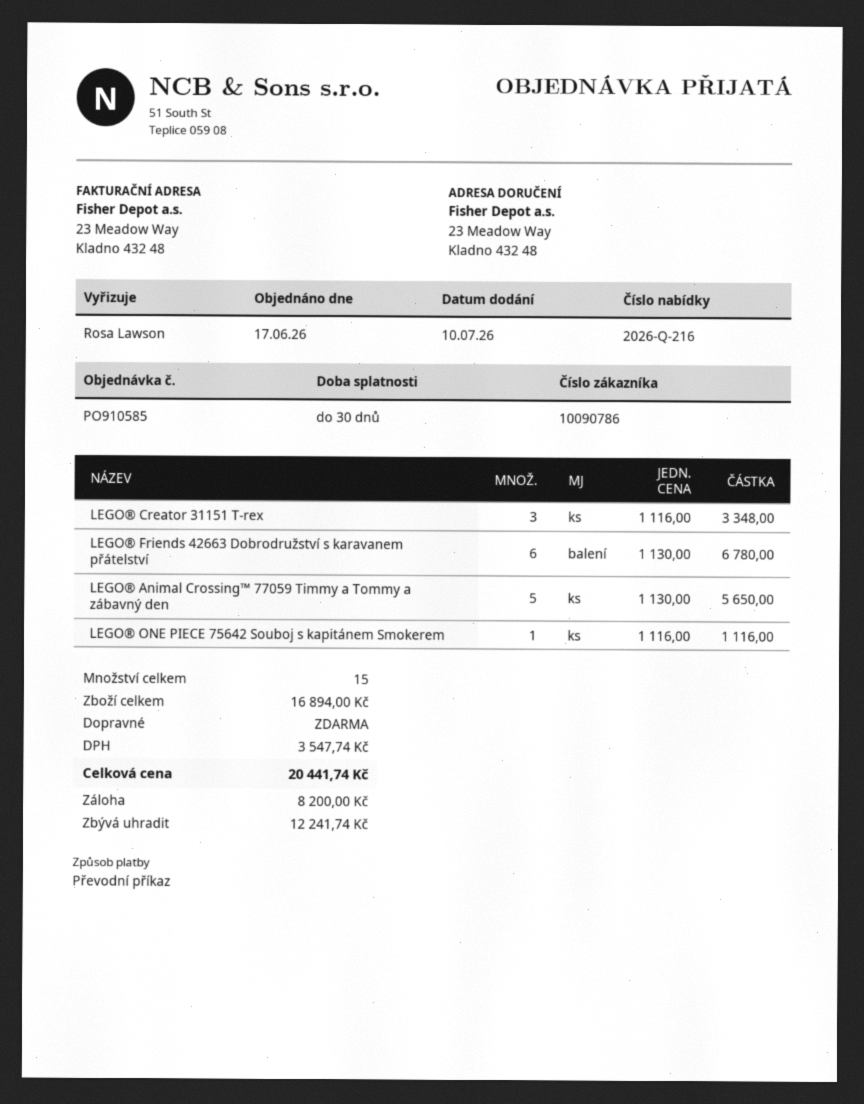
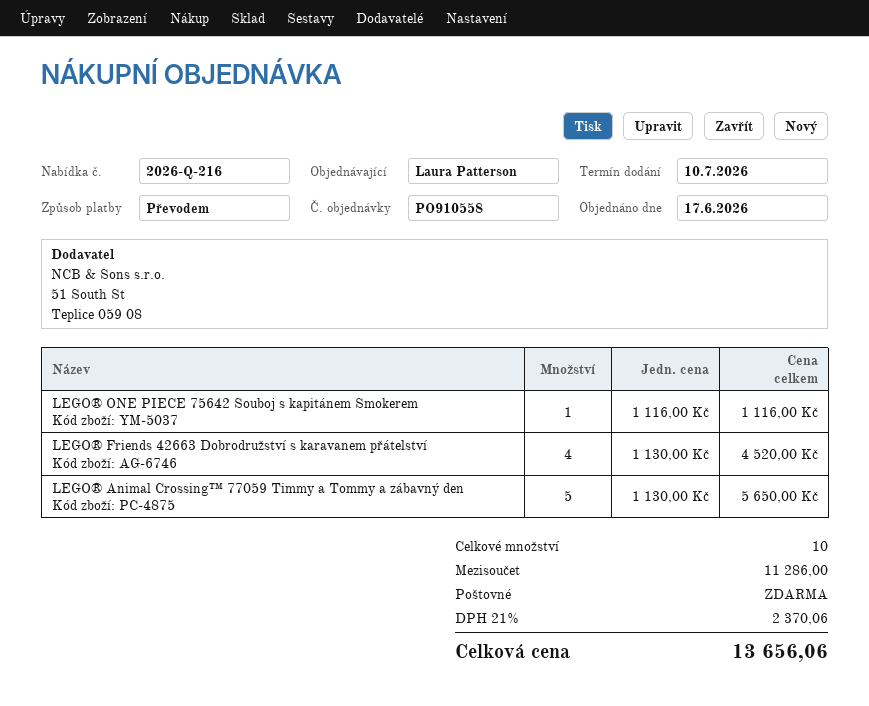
order number: PO910585 -> PO910558
LEGO® Creator 31151 T-rex: 3 x 1116.00 = 3348.00 -> none
LEGO® Friends 42663 Dobrodružství s karavanem přátelství: 6 x 1130.00 = 6780.00 -> 4 x 1130.00 = 4520.00
total quantity: 15 -> 10
subtotal: 16894.00 -> 11286.00
tax: 3547.74 -> 2370.06
total: 20441.74 -> 13656.06

